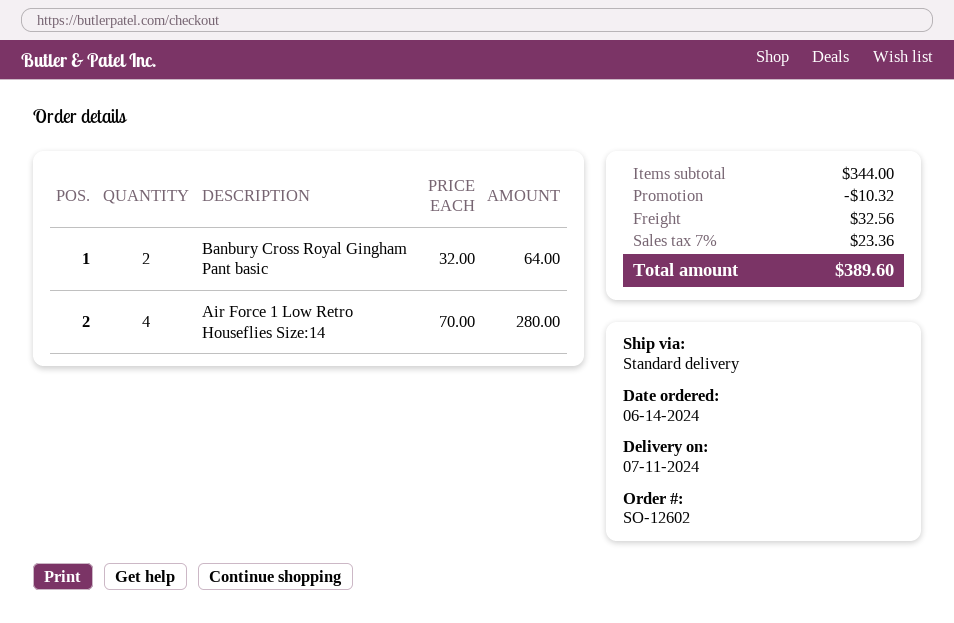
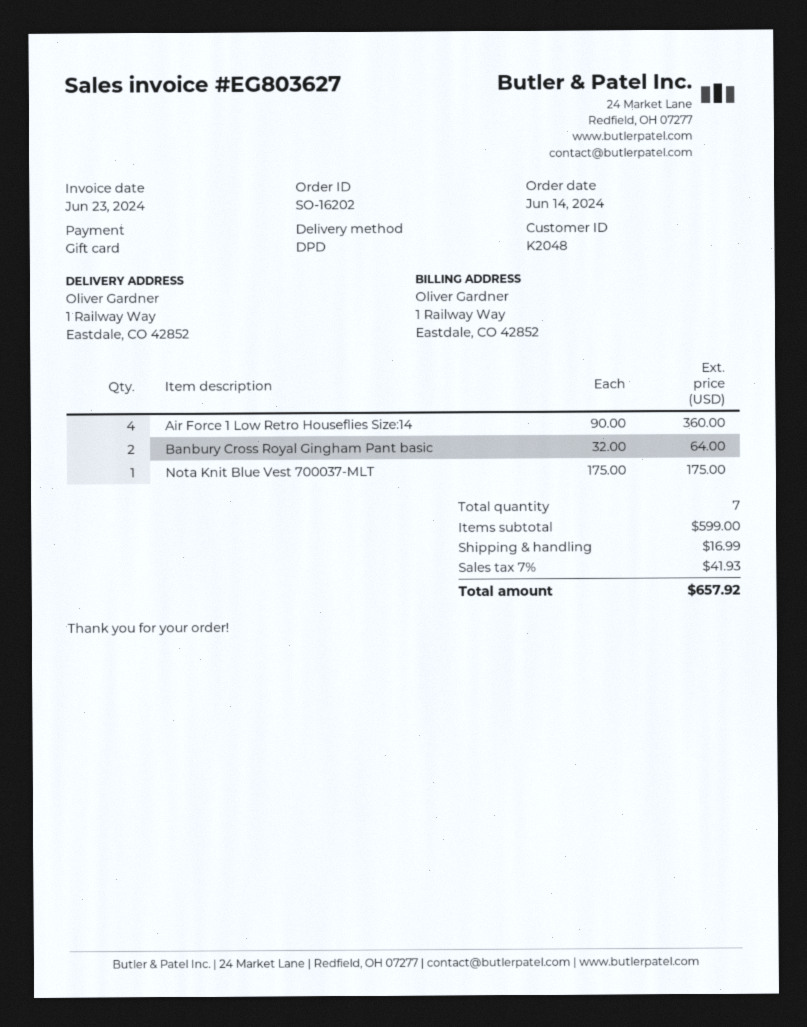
order number: SO-12602 -> SO-16202
shipping method: standard -> DPD
Air Force 1 Low Retro Houseflies Size:14: 4 x 70.00 = 280.00 -> 4 x 90.00 = 360.00
Nota Knit Blue Vest 700037-MLT: none -> 1 x 175.00 = 175.00
subtotal: 344.00 -> 599.00
discount: 10.32 -> none
shipping: 32.56 -> 16.99
tax: 7% = 23.36 -> 7% = 41.93
total: 389.60 -> 657.92

